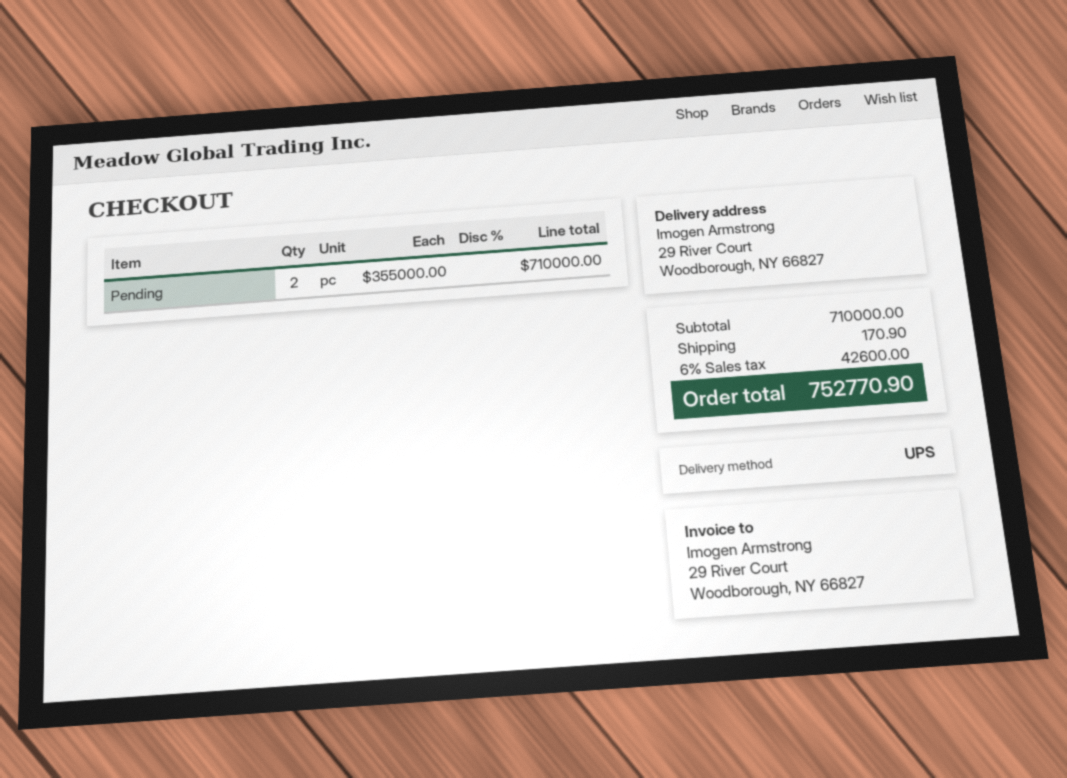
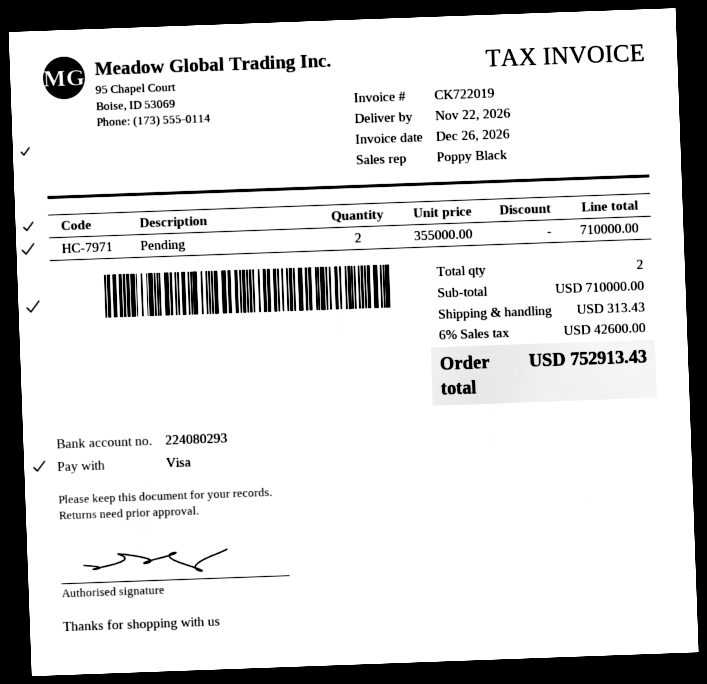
shipping: 170.90 -> 313.43
total: 752770.90 -> 752913.43

